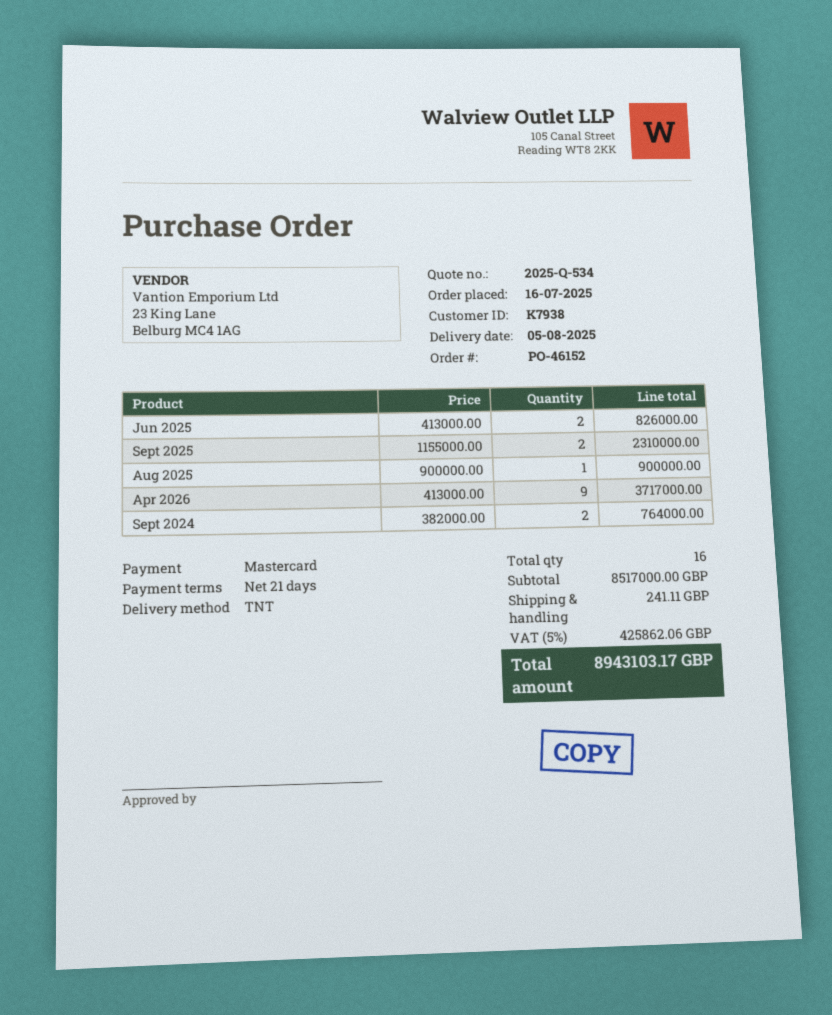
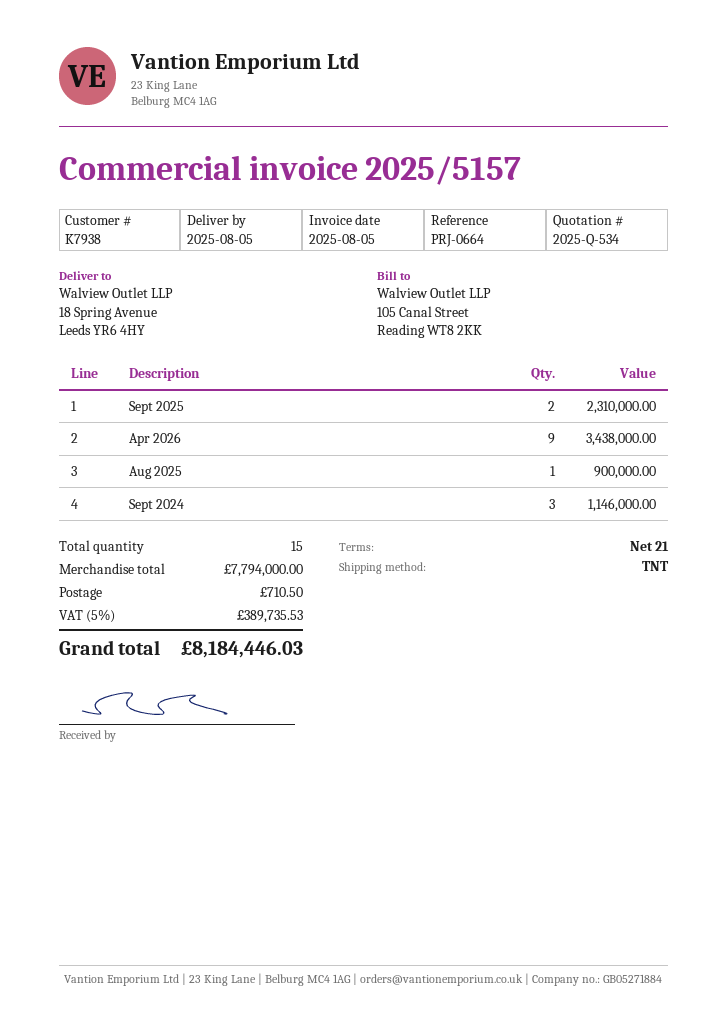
Jun 2025: 2 for 826000.00 -> none
Apr 2026: 9 for 3717000.00 -> 9 for 3438000.00
Sept 2024: 2 for 764000.00 -> 3 for 1146000.00
total quantity: 16 -> 15
subtotal: 8517000.00 -> 7794000.00
shipping: 241.11 -> 710.50
tax: 5% = 425862.06 -> 5% = 389735.53
total: 8943103.17 -> 8184446.03

